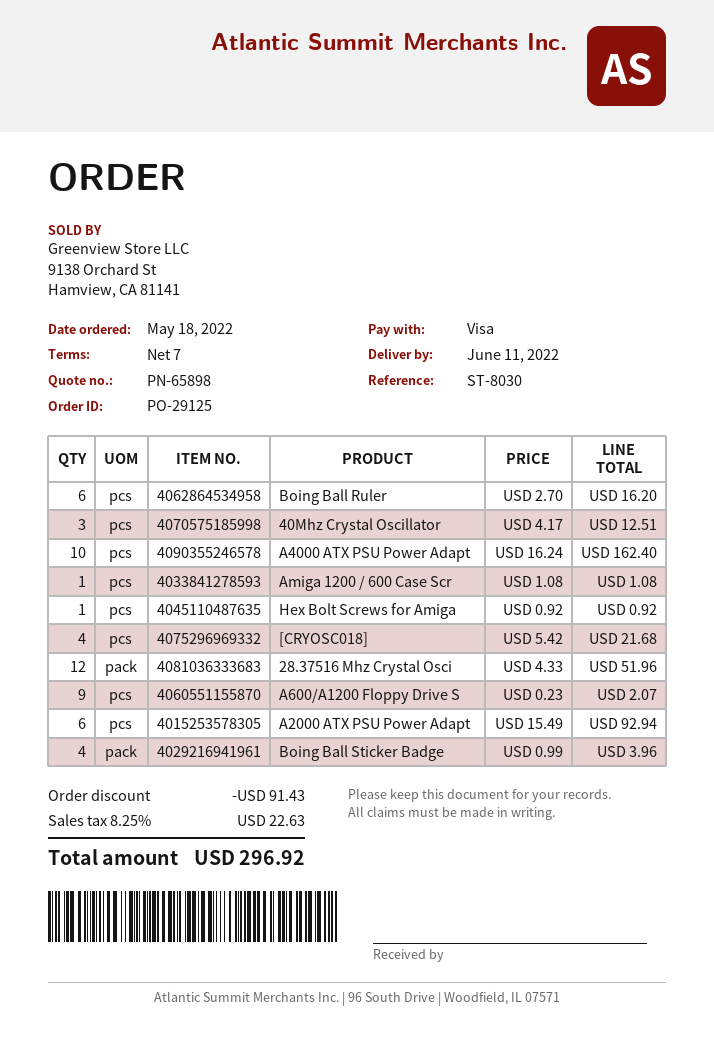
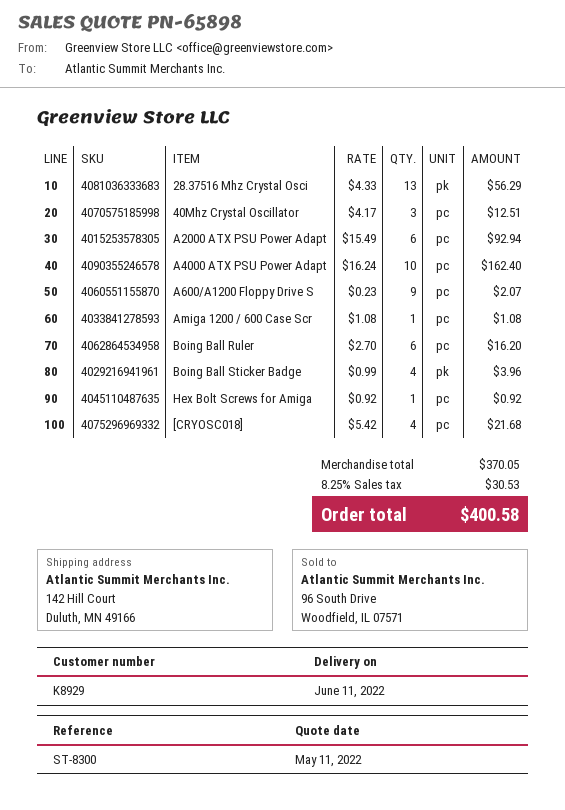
reference: ST-8030 -> ST-8300
28.37516 Mhz Crystal Osci: 12 x 4.33 = 51.96 -> 13 x 4.33 = 56.29
discount: 91.43 -> none
tax: 8.25% = 22.63 -> 8.25% = 30.53
total: 296.92 -> 400.58

